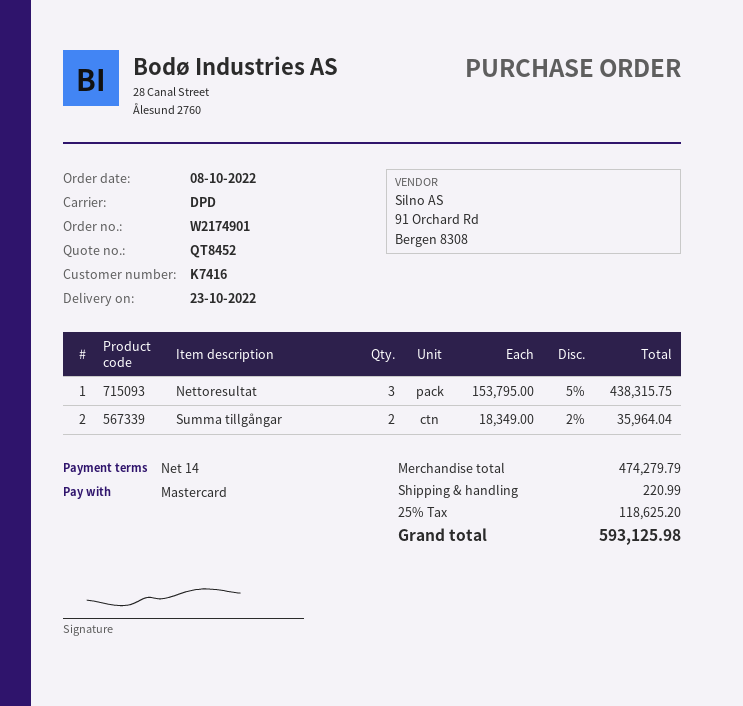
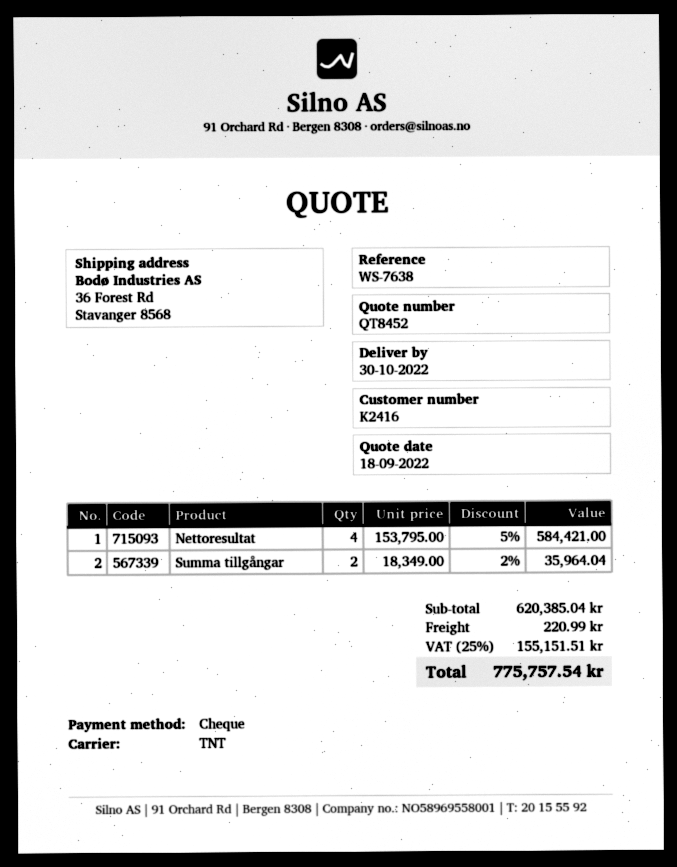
delivery date: 2022-10-23 -> 2022-10-30
customer number: K7416 -> K2416
payment method: Mastercard -> cheque
shipping method: DPD -> TNT
Nettoresultat: 3 x 153795.00 - 5% = 438315.75 -> 4 x 153795.00 - 5% = 584421.00
subtotal: 474279.79 -> 620385.04
tax: 25% = 118625.20 -> 25% = 155151.51
total: 593125.98 -> 775757.54

